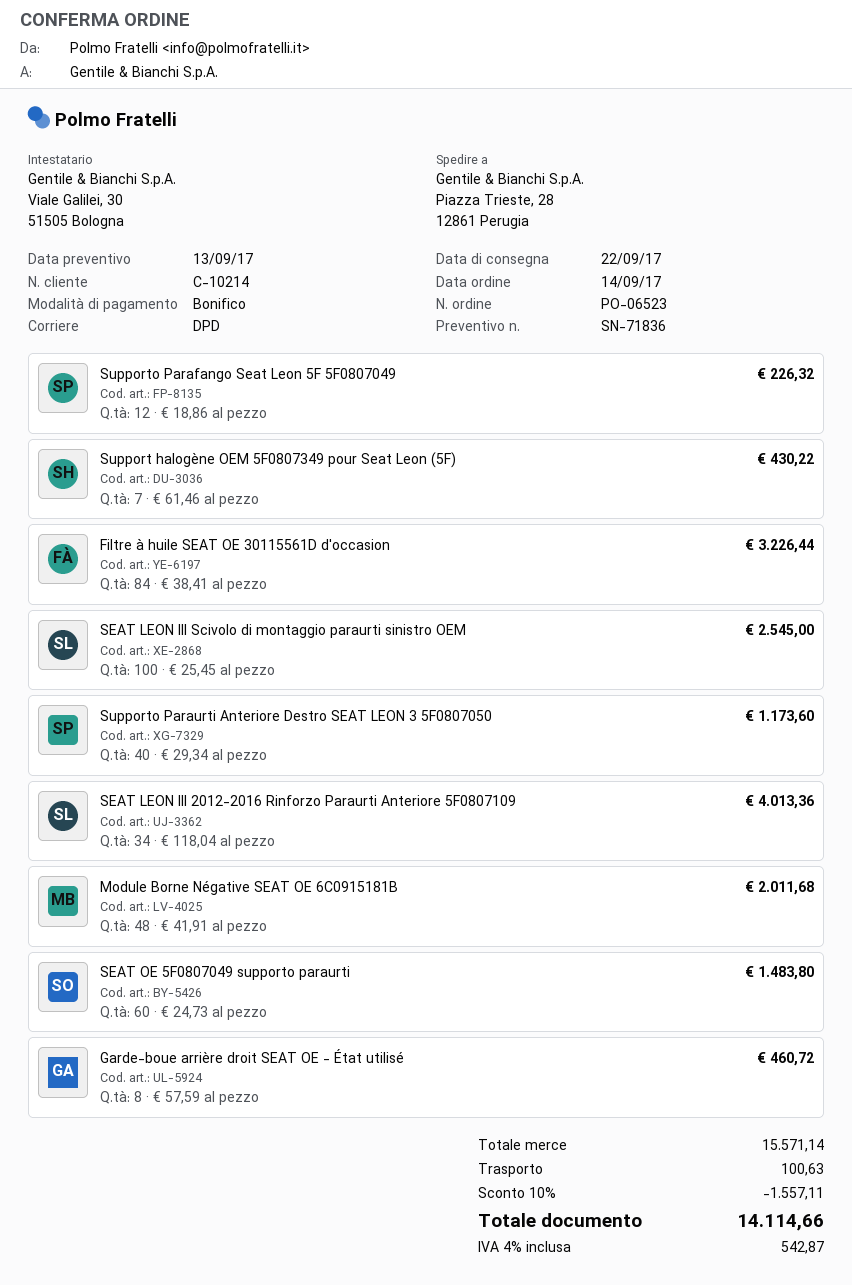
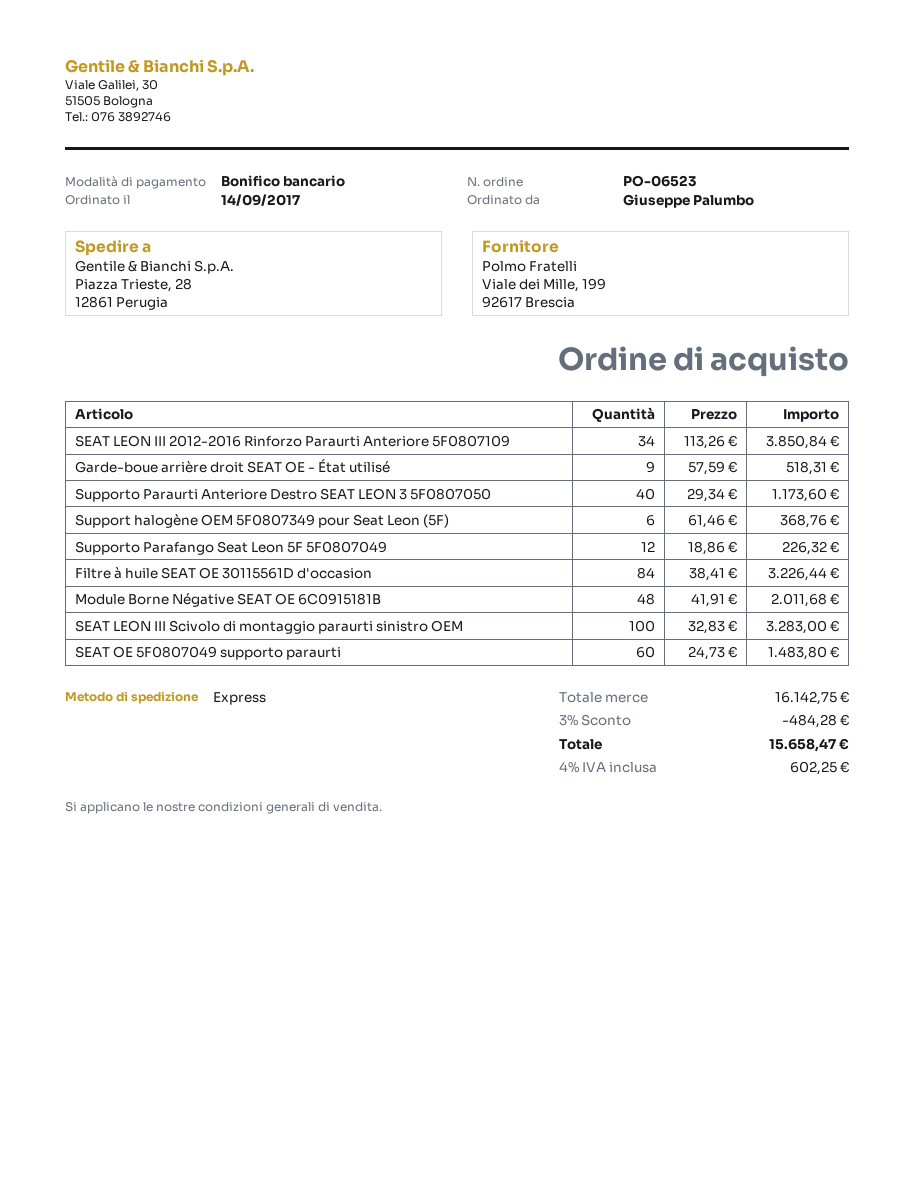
shipping method: DPD -> express
Support halogène OEM 5F0807349 pour Seat Leon (5F): 7 x 61.46 = 430.22 -> 6 x 61.46 = 368.76
SEAT LEON III Scivolo di montaggio paraurti sinistro OEM: 100 x 25.45 = 2545.00 -> 100 x 32.83 = 3283.00
SEAT LEON III 2012-2016 Rinforzo Paraurti Anteriore 5F0807109: 34 x 118.04 = 4013.36 -> 34 x 113.26 = 3850.84
Garde-boue arrière droit SEAT OE - État utilisé: 8 x 57.59 = 460.72 -> 9 x 57.59 = 518.31
subtotal: 15571.14 -> 16142.75
discount: 10% = 1557.11 -> 3% = 484.28
shipping: 100.63 -> none
tax: 4% = 542.87 -> 4% = 602.25
total: 14114.66 -> 15658.47

